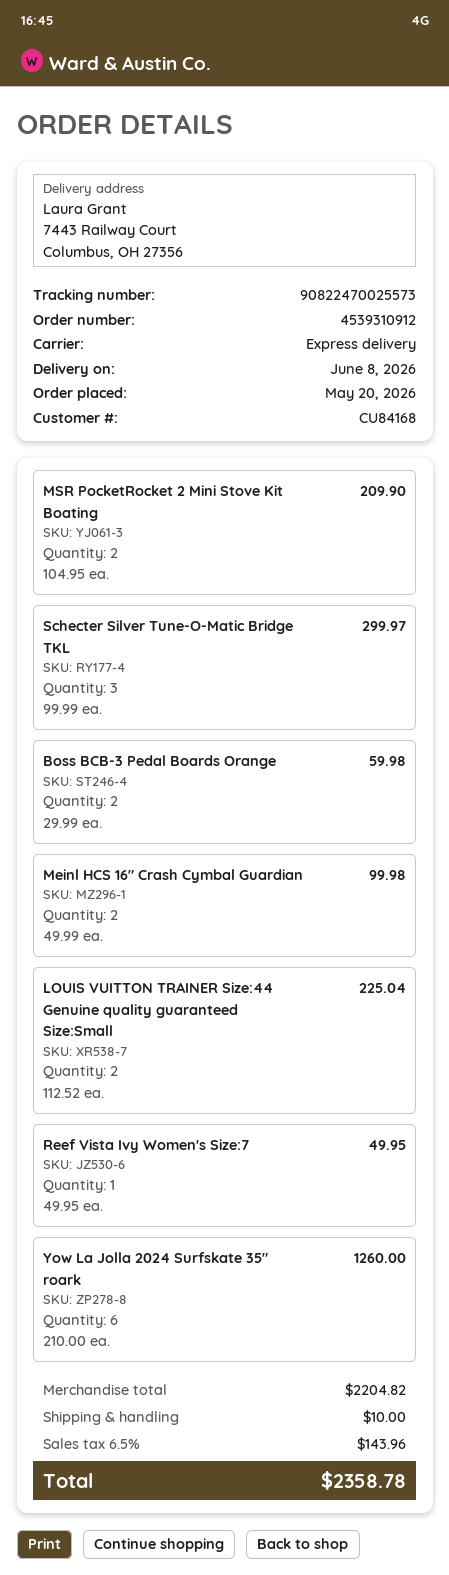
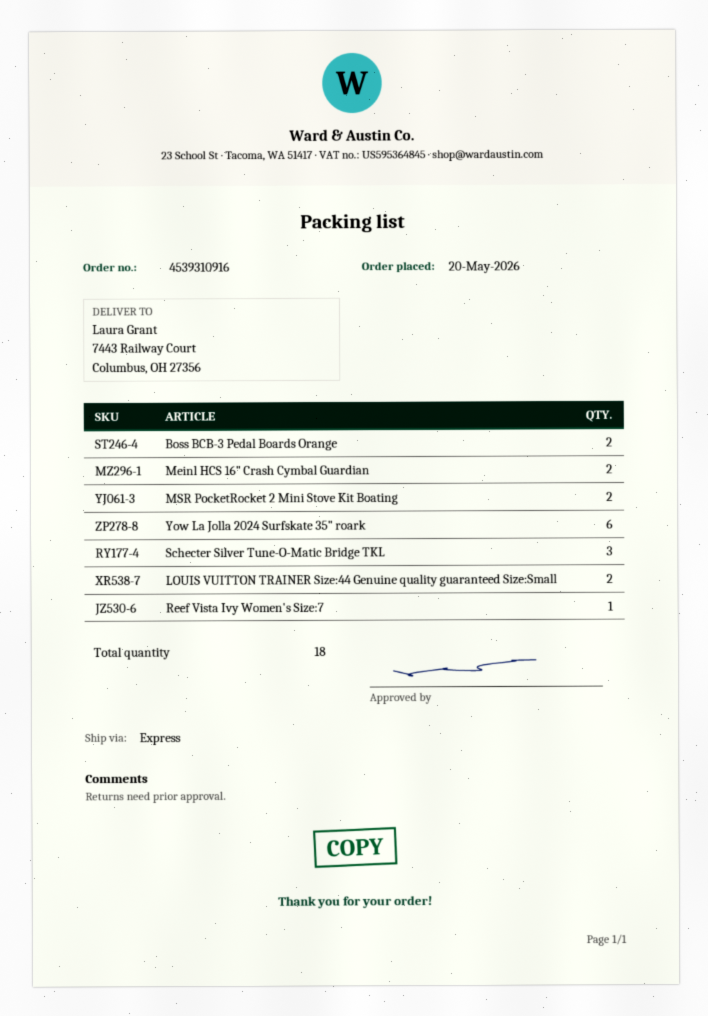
order number: 4539310912 -> 4539310916

